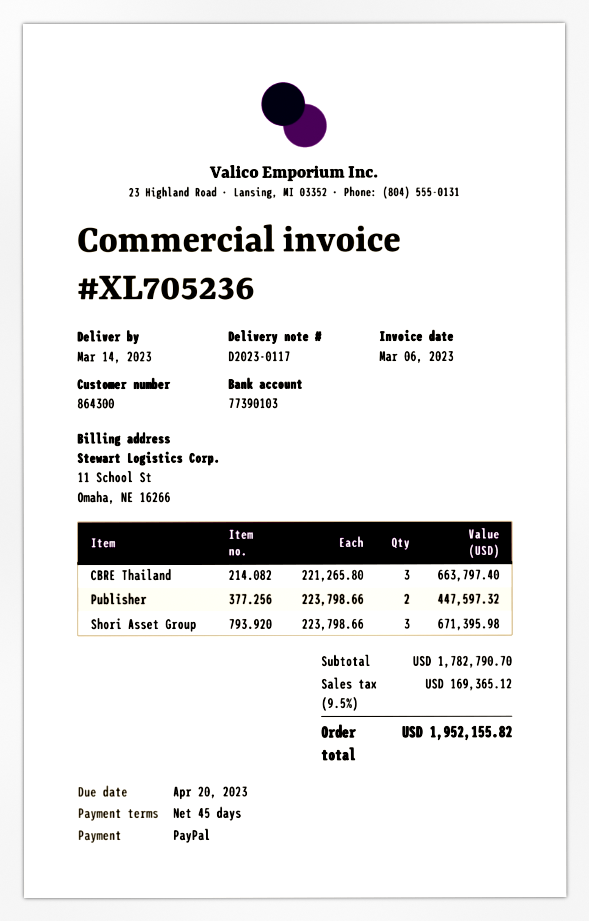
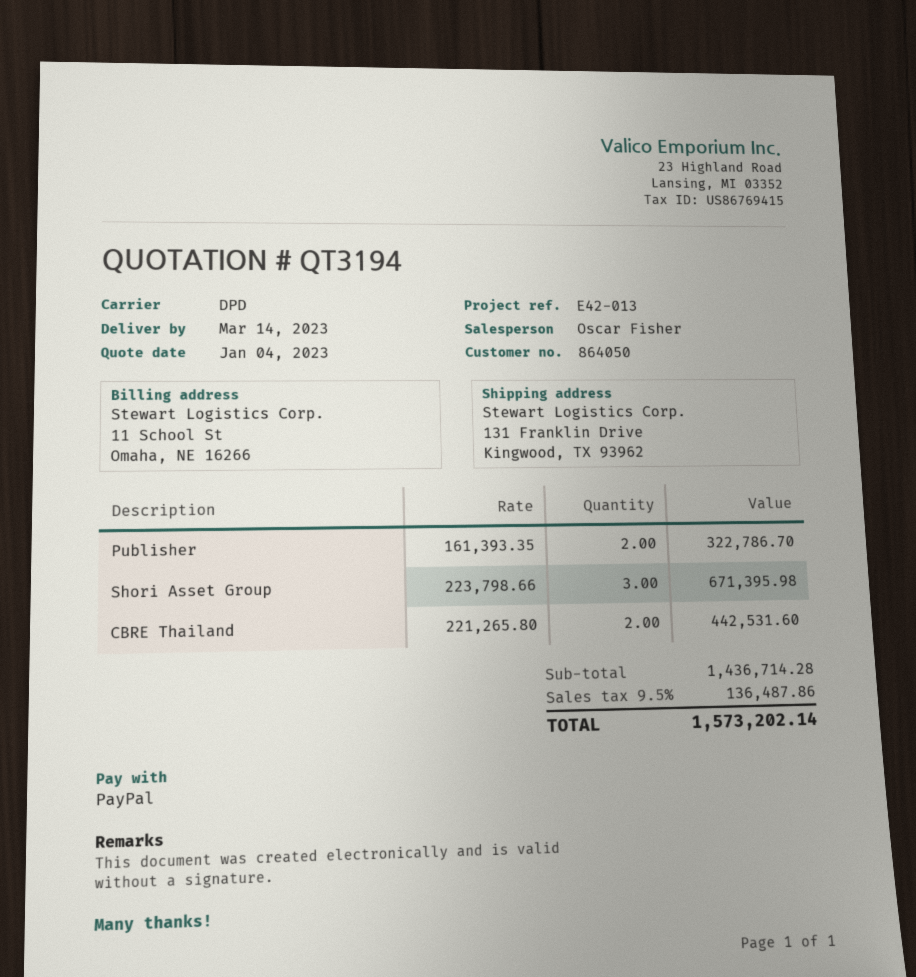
customer number: 864300 -> 864050
CBRE Thailand: 3 x 221265.80 = 663797.40 -> 2 x 221265.80 = 442531.60
Publisher: 2 x 223798.66 = 447597.32 -> 2 x 161393.35 = 322786.70
subtotal: 1782790.70 -> 1436714.28
tax: 9.5% = 169365.12 -> 9.5% = 136487.86
total: 1952155.82 -> 1573202.14

